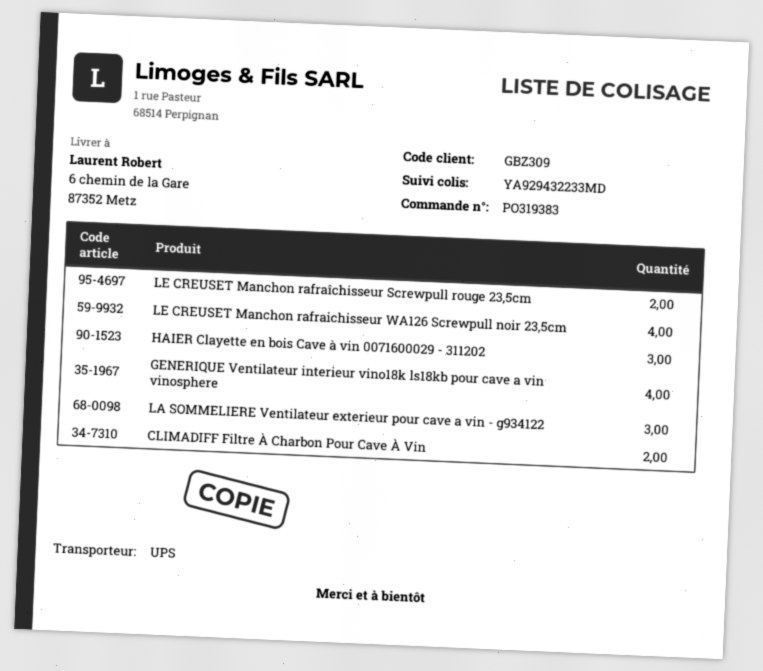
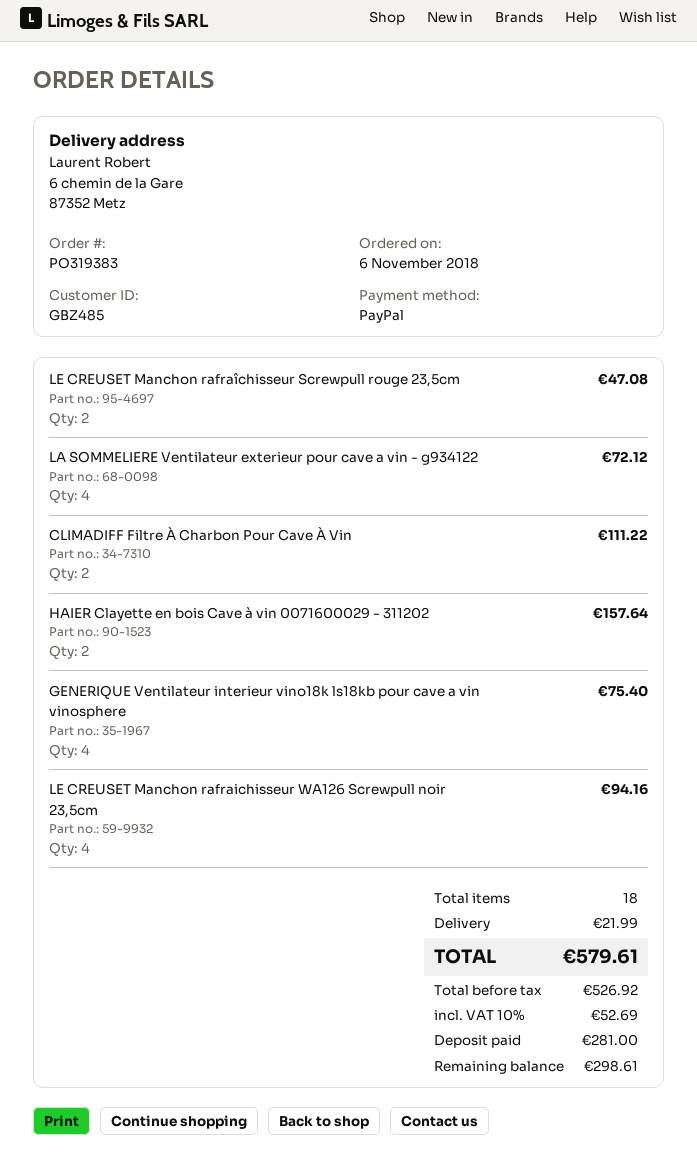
customer number: GBZ309 -> GBZ485
HAIER Clayette en bois Cave à vin 0071600029 - 311202: 3 -> 2
LA SOMMELIERE Ventilateur exterieur pour cave a vin - g934122: 3 -> 4

